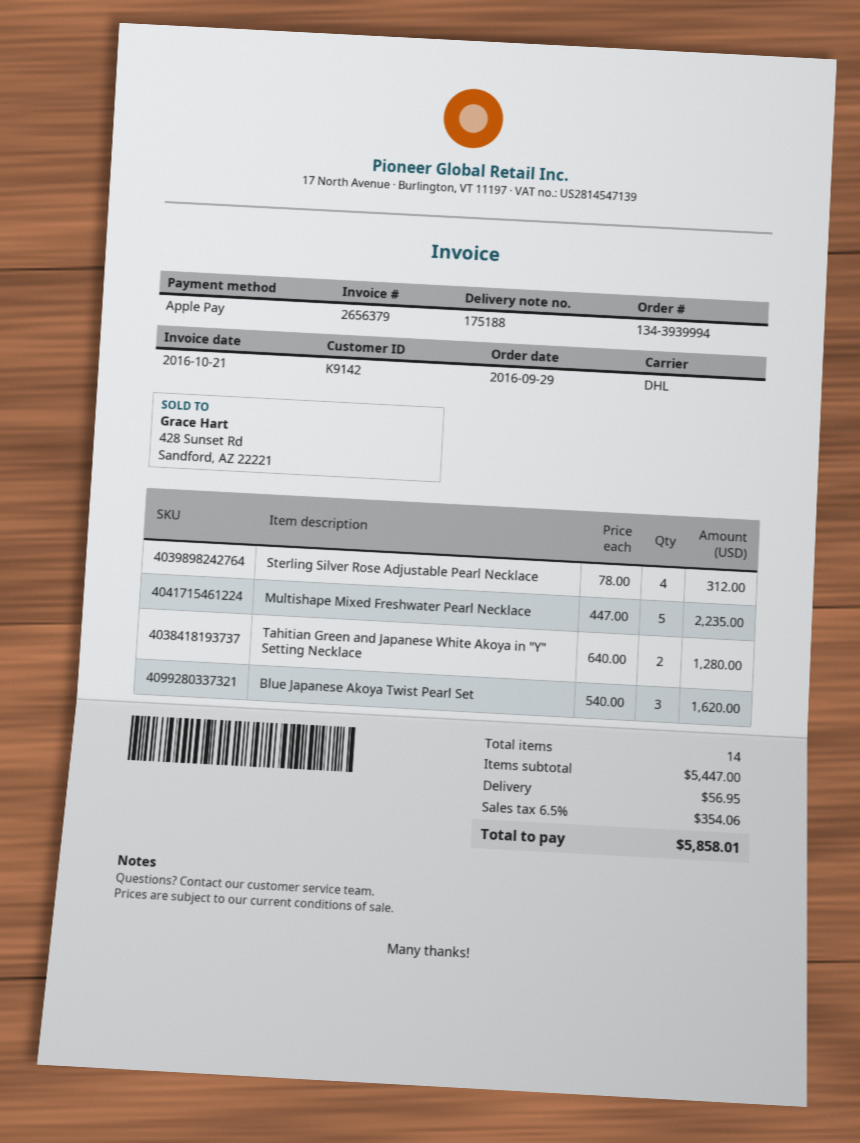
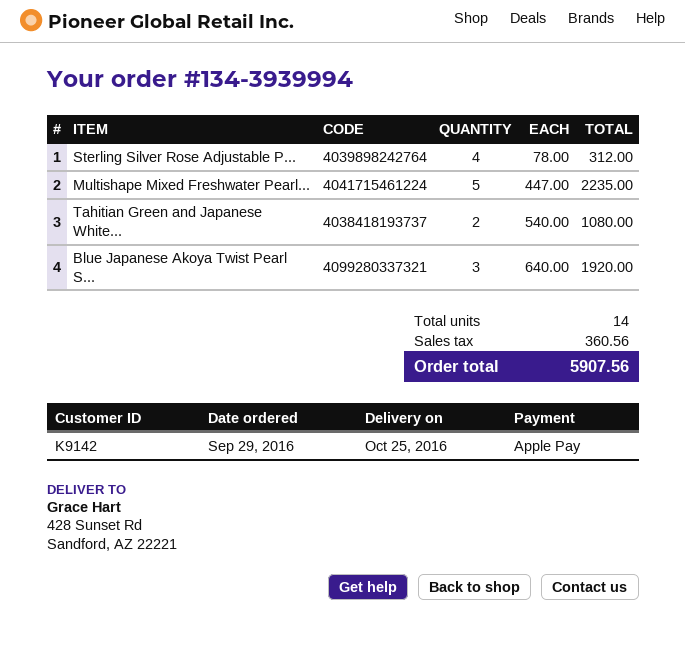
Tahitian Green and Japanese White Akoya in "Y" Setting Necklace: 2 x 640.00 = 1280.00 -> 2 x 540.00 = 1080.00
Blue Japanese Akoya Twist Pearl Set: 3 x 540.00 = 1620.00 -> 3 x 640.00 = 1920.00
shipping: 56.95 -> none
tax: 354.06 -> 360.56
total: 5858.01 -> 5907.56

